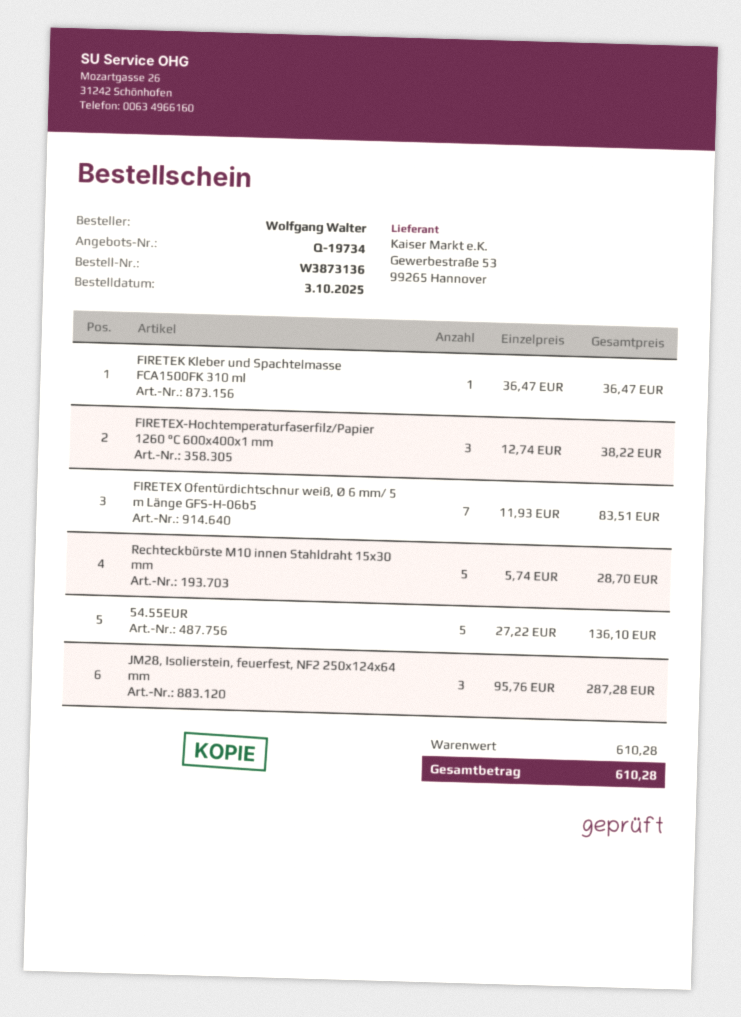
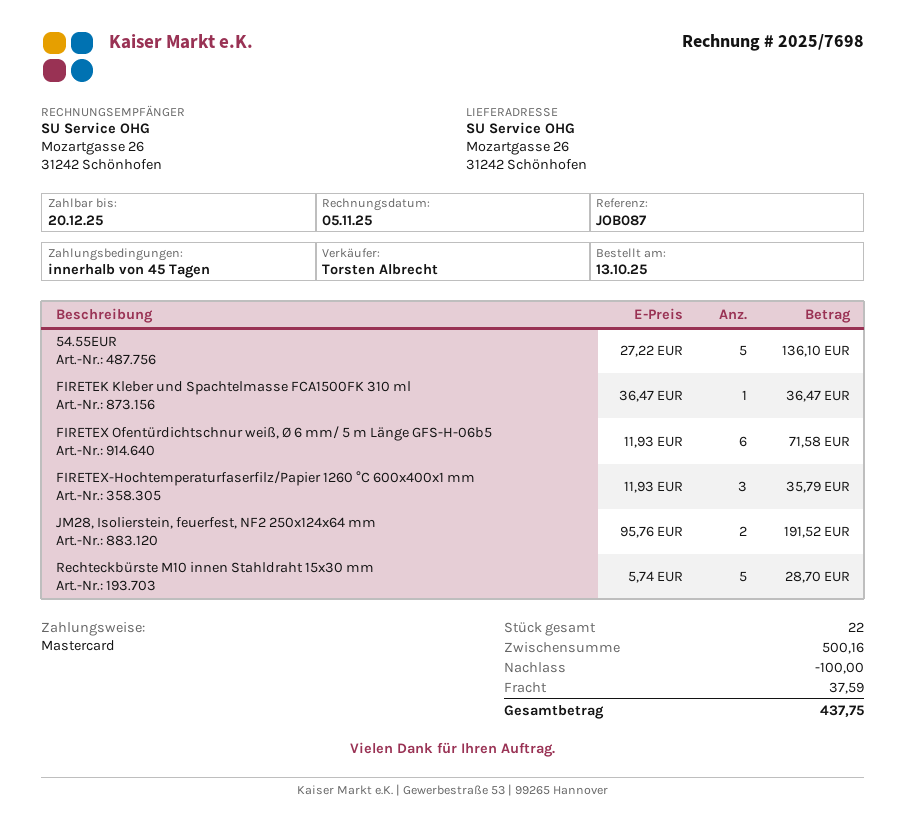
order date: 2025-10-03 -> 2025-10-13
FIRETEX-Hochtemperaturfaserfilz/Papier 1260 °C 600x400x1 mm: 3 x 12.74 = 38.22 -> 3 x 11.93 = 35.79
FIRETEX Ofentürdichtschnur weiß, Ø 6 mm/ 5 m Länge GFS-H-06b5: 7 x 11.93 = 83.51 -> 6 x 11.93 = 71.58
JM28, Isolierstein, feuerfest, NF2 250x124x64 mm: 3 x 95.76 = 287.28 -> 2 x 95.76 = 191.52
subtotal: 610.28 -> 500.16
discount: none -> 100.00
shipping: none -> 37.59
total: 610.28 -> 437.75

